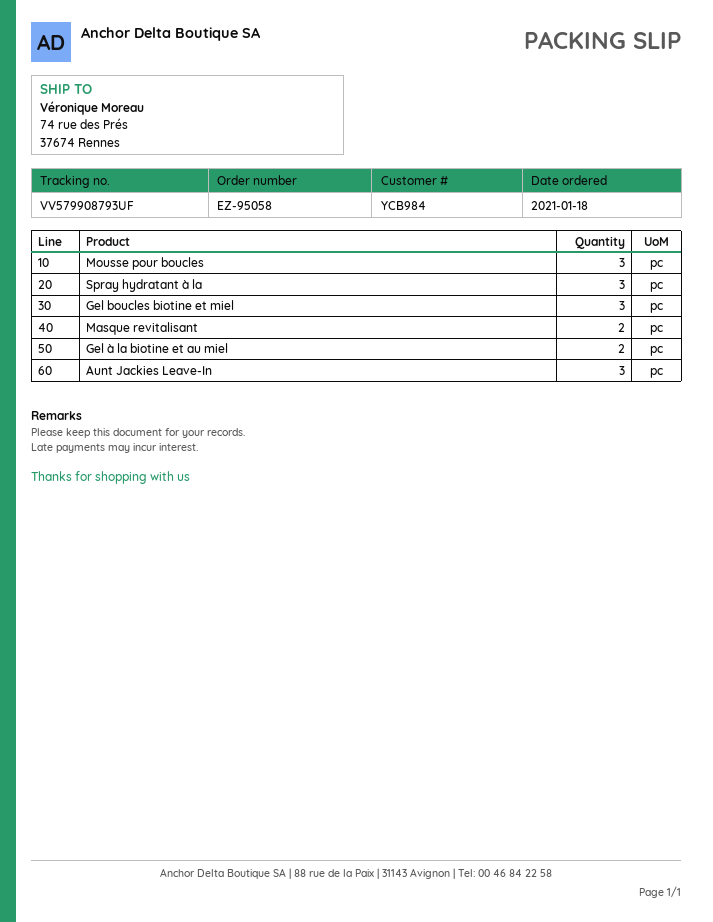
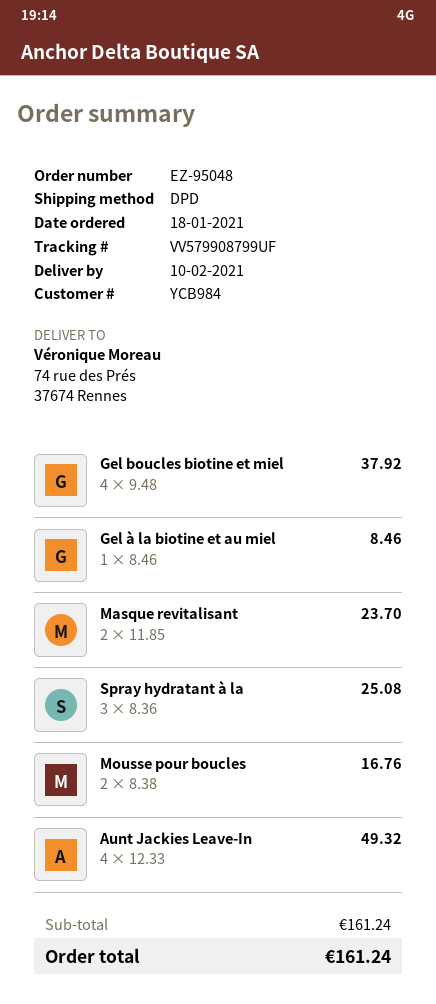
order number: EZ-95058 -> EZ-95048
tracking number: VV579908793UF -> VV579908799UF
Mousse pour boucles: 3 -> 2
Gel boucles biotine et miel: 3 -> 4
Gel à la biotine et au miel: 2 -> 1
Aunt Jackies Leave-In: 3 -> 4

